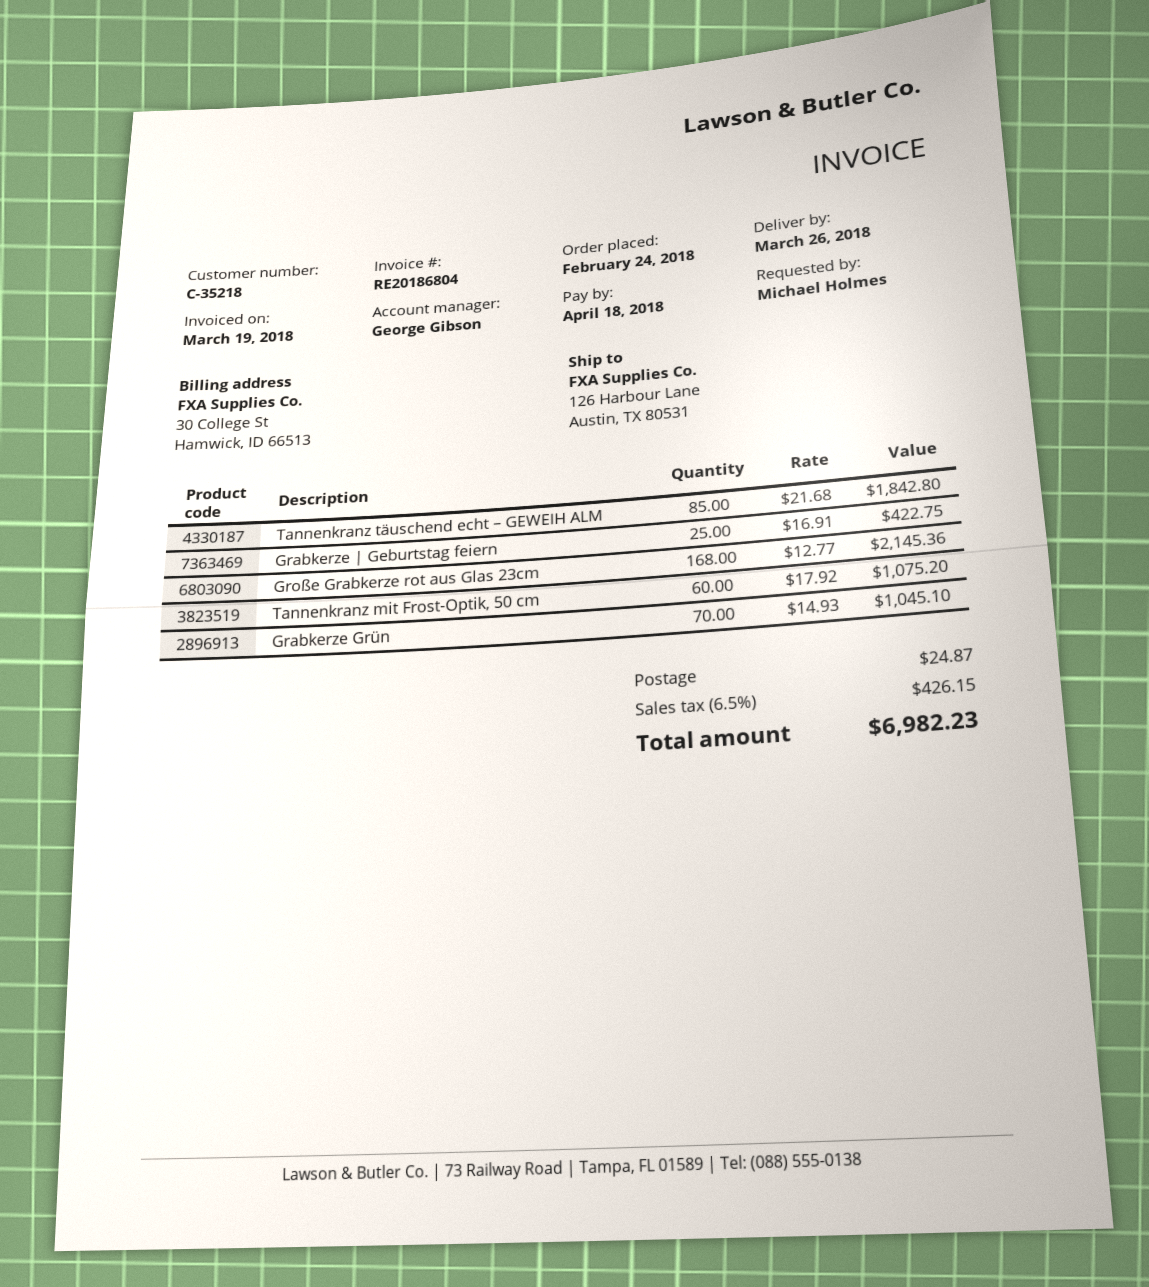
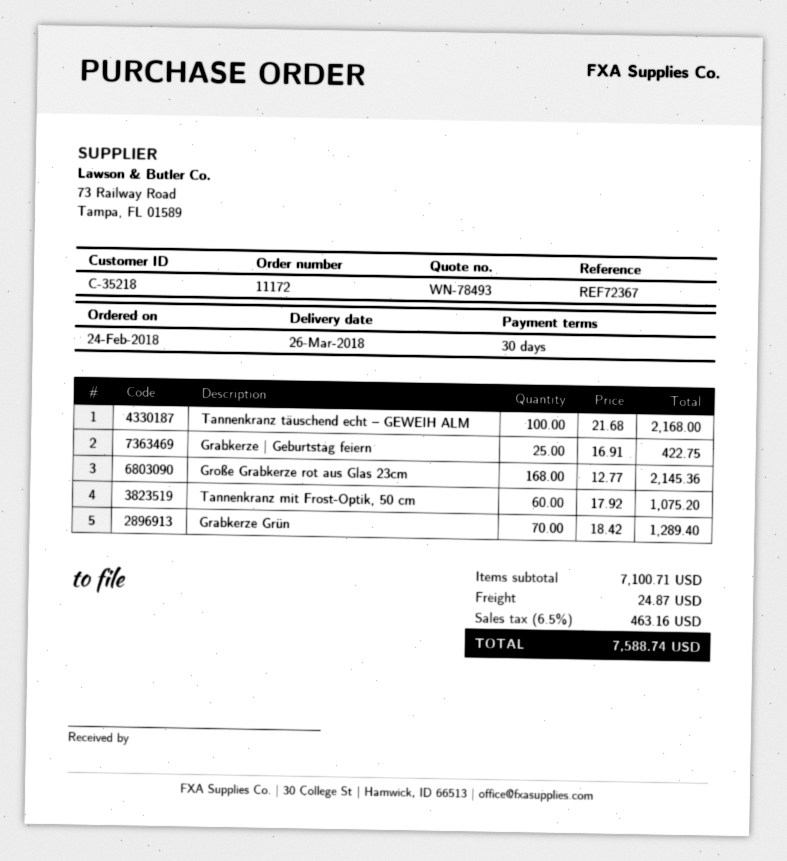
Tannenkranz täuschend echt – GEWEIH ALM: 85 x 21.68 = 1842.80 -> 100 x 21.68 = 2168.00
Grabkerze Grün: 70 x 14.93 = 1045.10 -> 70 x 18.42 = 1289.40
tax: 6.5% = 426.15 -> 6.5% = 463.16
total: 6982.23 -> 7588.74

